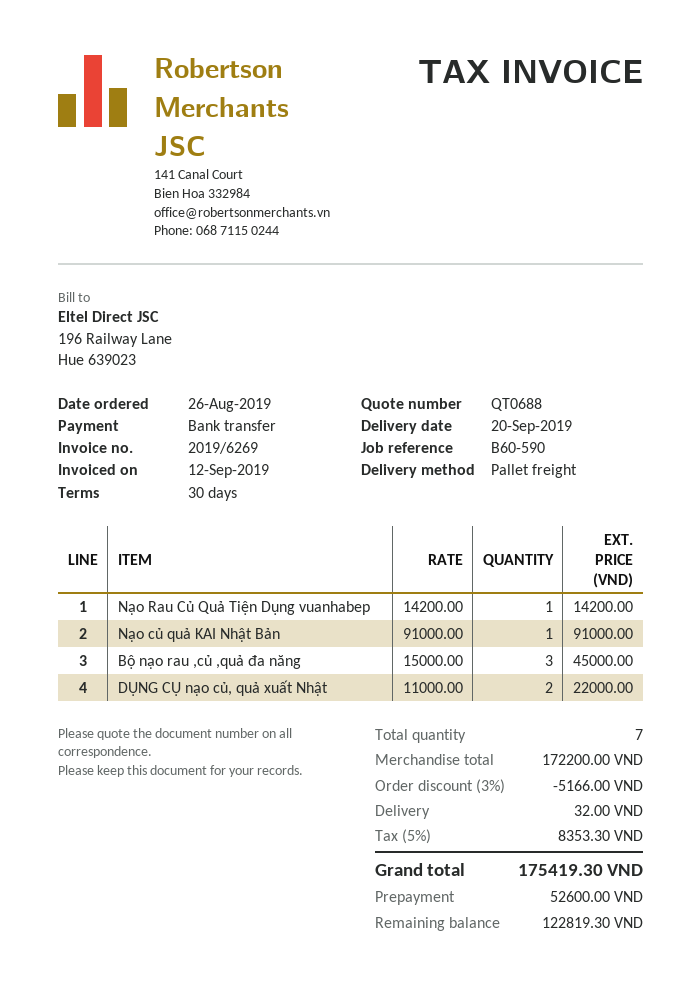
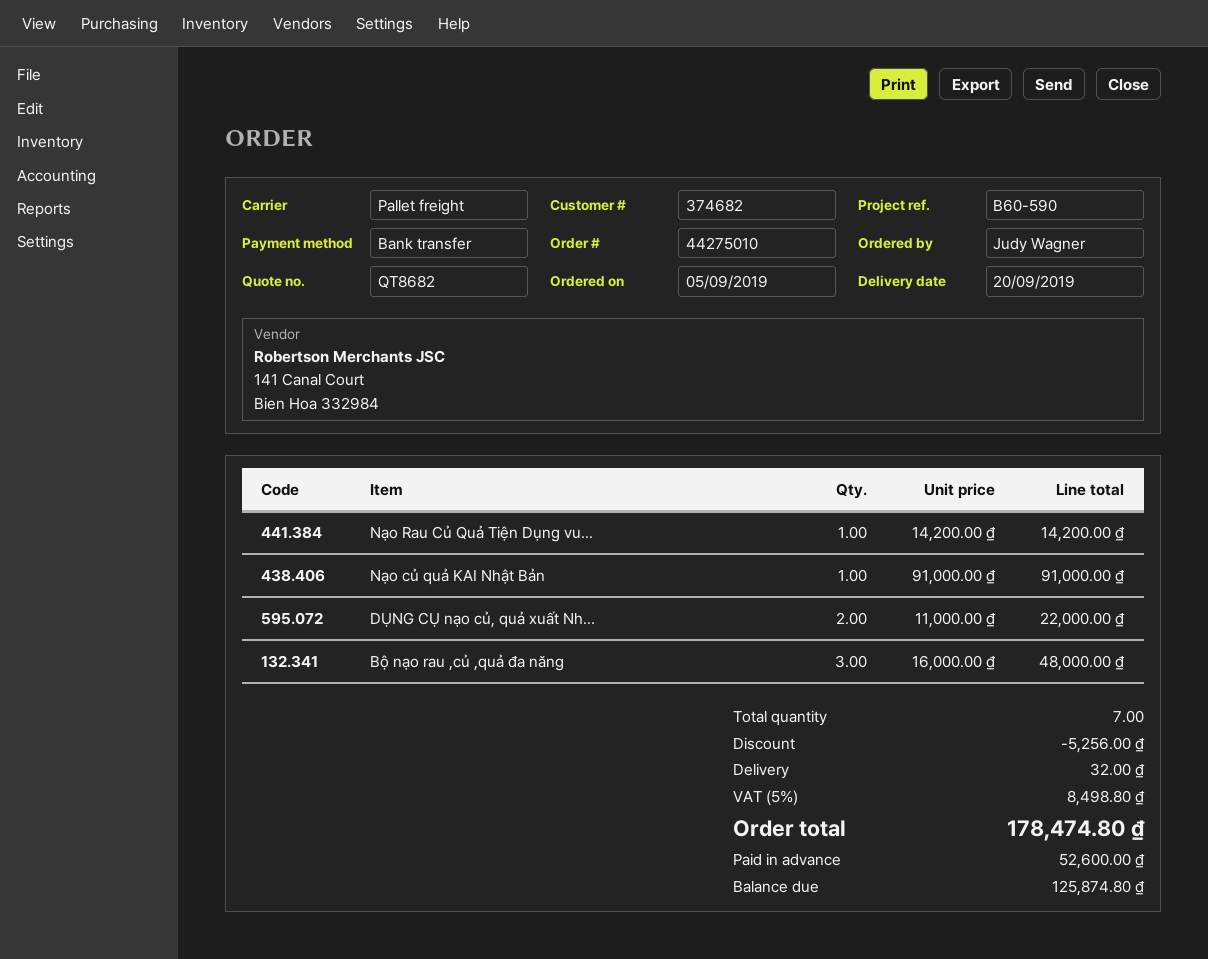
quote number: QT0688 -> QT8682
order date: 2019-08-26 -> 2019-09-05
Bộ nạo rau ,củ ,quả đa năng: 3 x 15000.00 = 45000.00 -> 3 x 16000.00 = 48000.00
discount: 5166.00 -> 5256.00
tax: 5% = 8353.30 -> 5% = 8498.80
total: 175419.30 -> 178474.80
balance: 122819.30 -> 125874.80

